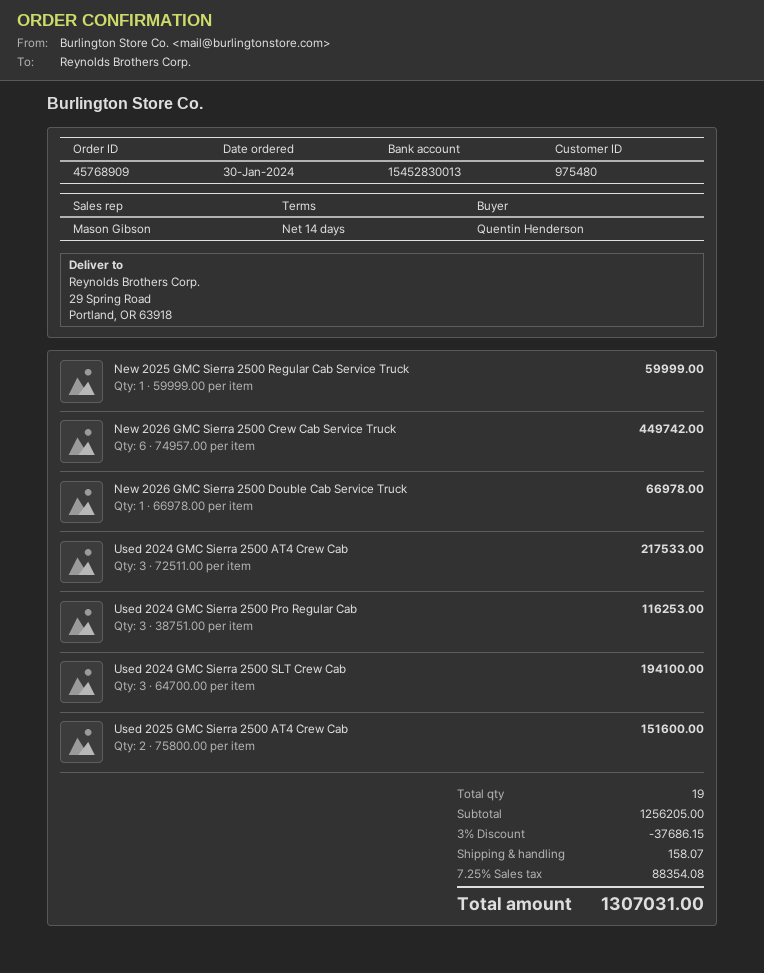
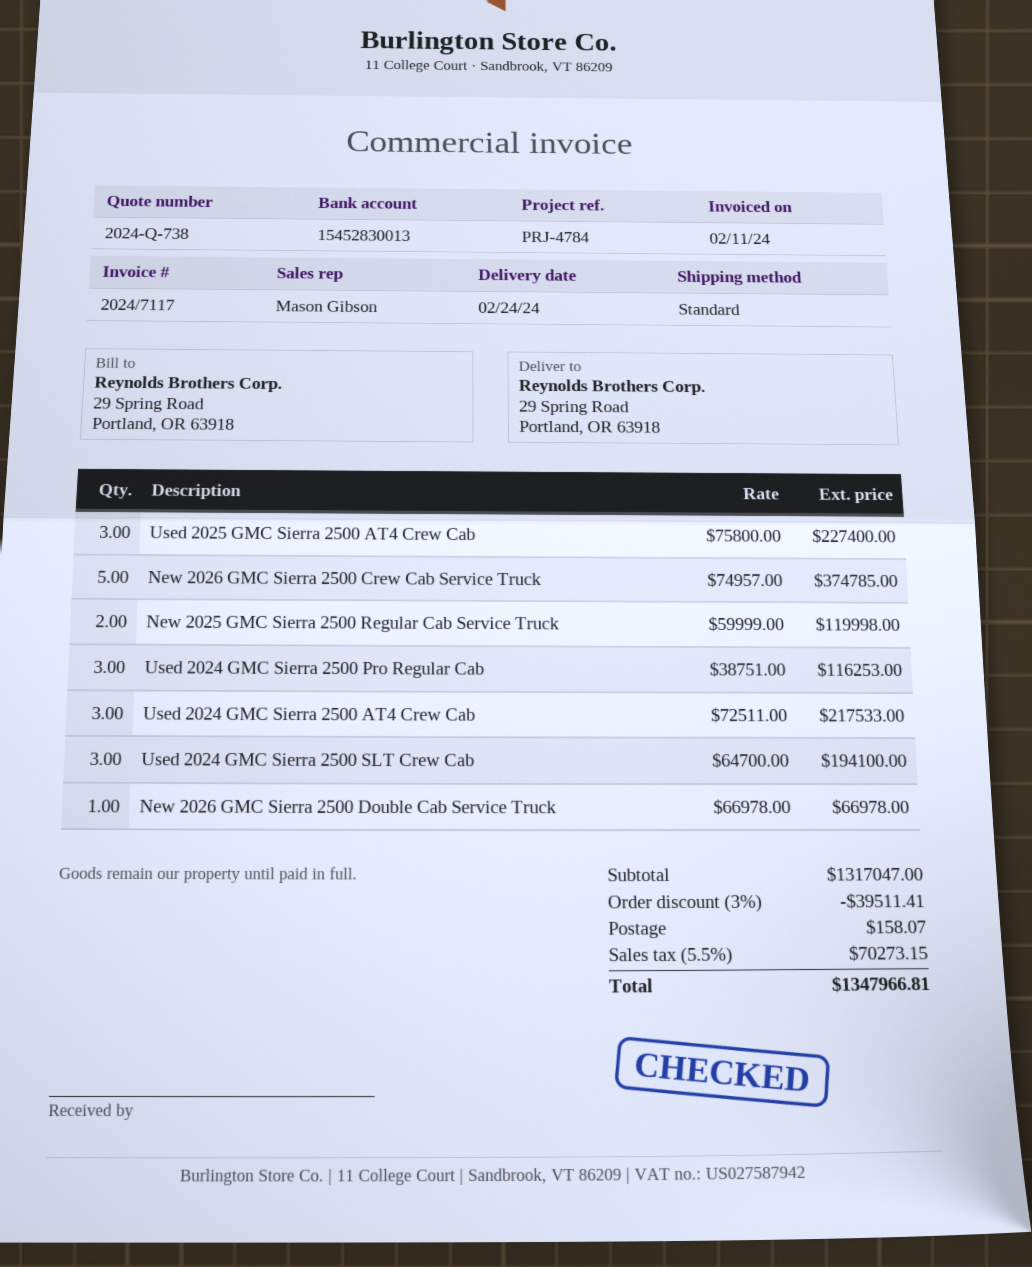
New 2025 GMC Sierra 2500 Regular Cab Service Truck: 1 x 59999.00 = 59999.00 -> 2 x 59999.00 = 119998.00
New 2026 GMC Sierra 2500 Crew Cab Service Truck: 6 x 74957.00 = 449742.00 -> 5 x 74957.00 = 374785.00
Used 2025 GMC Sierra 2500 AT4 Crew Cab: 2 x 75800.00 = 151600.00 -> 3 x 75800.00 = 227400.00
subtotal: 1256205.00 -> 1317047.00
discount: 3% = 37686.15 -> 3% = 39511.41
tax: 7.25% = 88354.08 -> 5.5% = 70273.15
total: 1307031.00 -> 1347966.81

